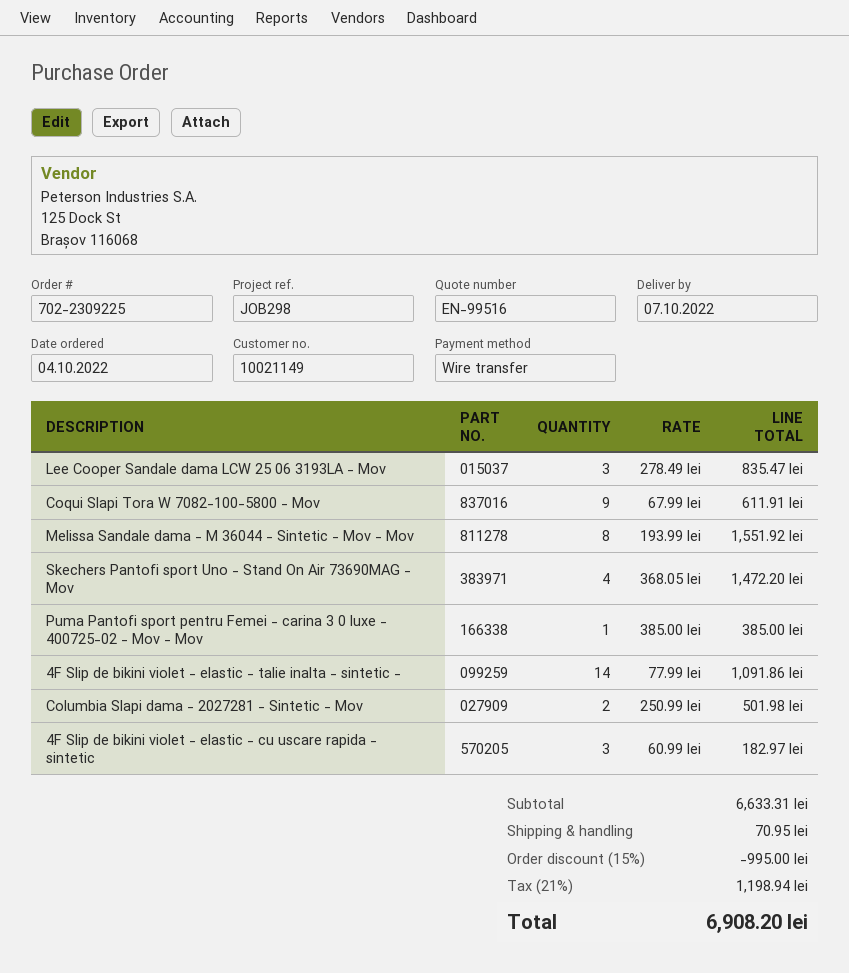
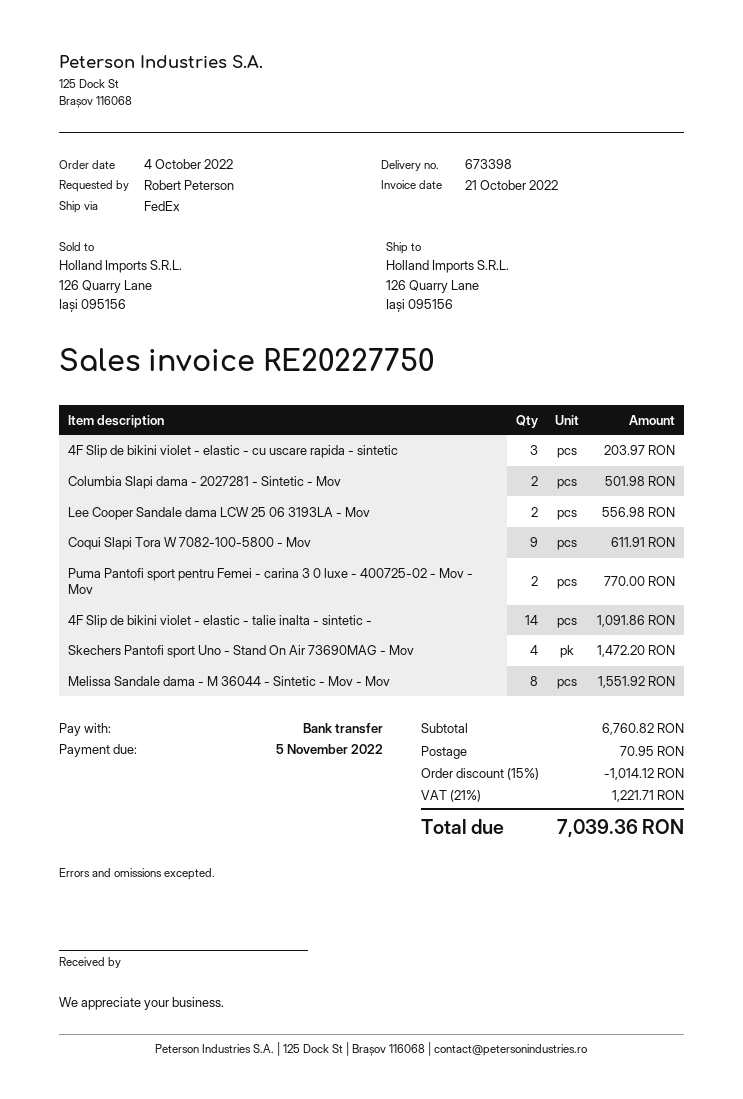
Lee Cooper Sandale dama LCW 25 06 3193LA - Mov: 3 for 835.47 -> 2 for 556.98
Puma Pantofi sport pentru Femei - carina 3 0 luxe - 400725-02 - Mov - Mov: 1 for 385.00 -> 2 for 770.00
4F Slip de bikini violet - elastic - cu uscare rapida - sintetic: 3 for 182.97 -> 3 for 203.97
subtotal: 6633.31 -> 6760.82
discount: 15% = 995.00 -> 15% = 1014.12
tax: 21% = 1198.94 -> 21% = 1221.71
total: 6908.20 -> 7039.36

